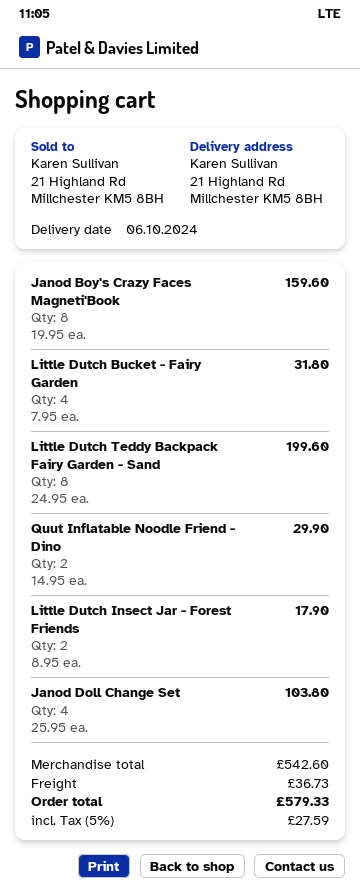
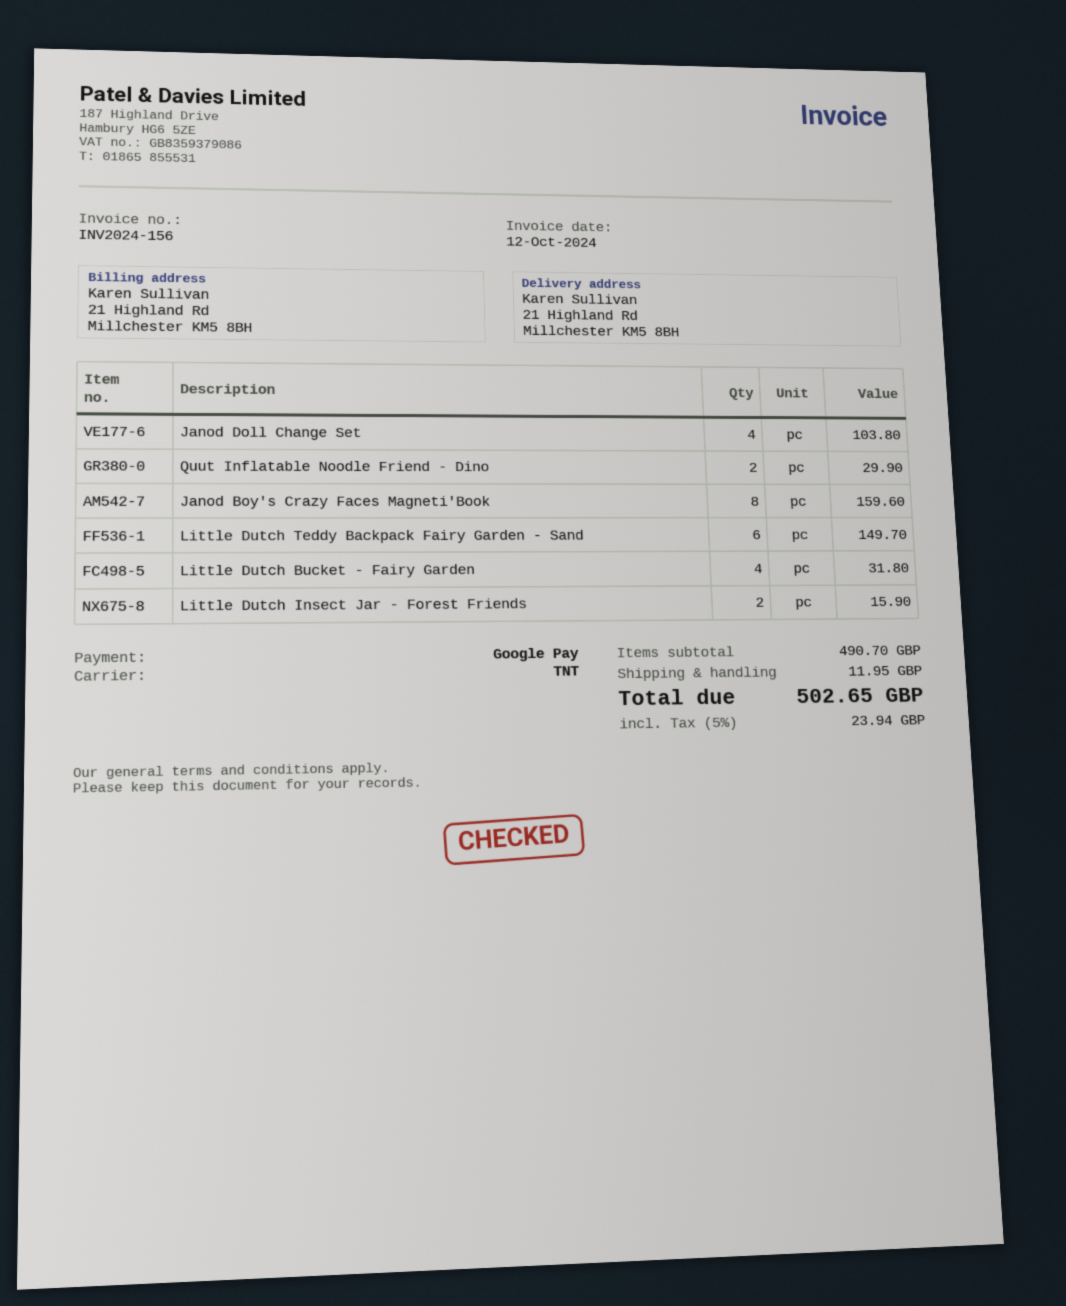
Little Dutch Teddy Backpack Fairy Garden - Sand: 8 for 199.60 -> 6 for 149.70
Little Dutch Insect Jar - Forest Friends: 2 for 17.90 -> 2 for 15.90
subtotal: 542.60 -> 490.70
shipping: 36.73 -> 11.95
tax: 5% = 27.59 -> 5% = 23.94
total: 579.33 -> 502.65

